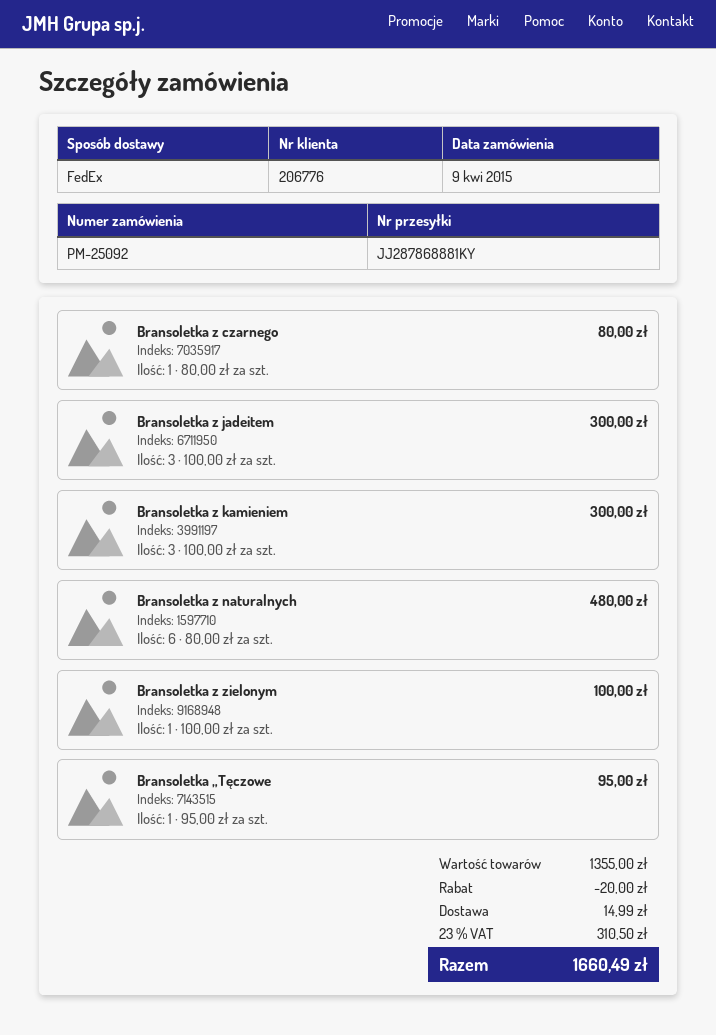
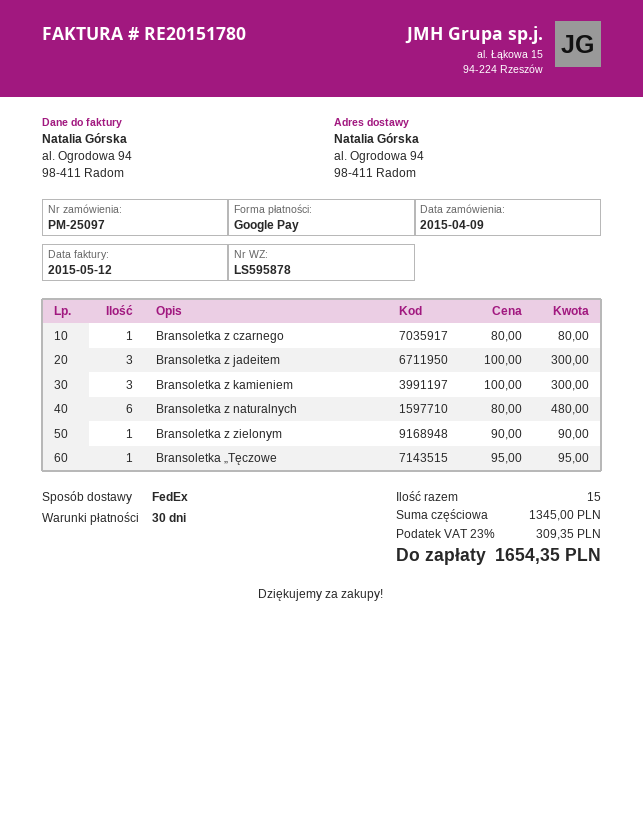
order number: PM-25092 -> PM-25097
Bransoletka z zielonym: 1 x 100.00 = 100.00 -> 1 x 90.00 = 90.00
subtotal: 1355.00 -> 1345.00
discount: 20.00 -> none
shipping: 14.99 -> none
tax: 23% = 310.50 -> 23% = 309.35
total: 1660.49 -> 1654.35

